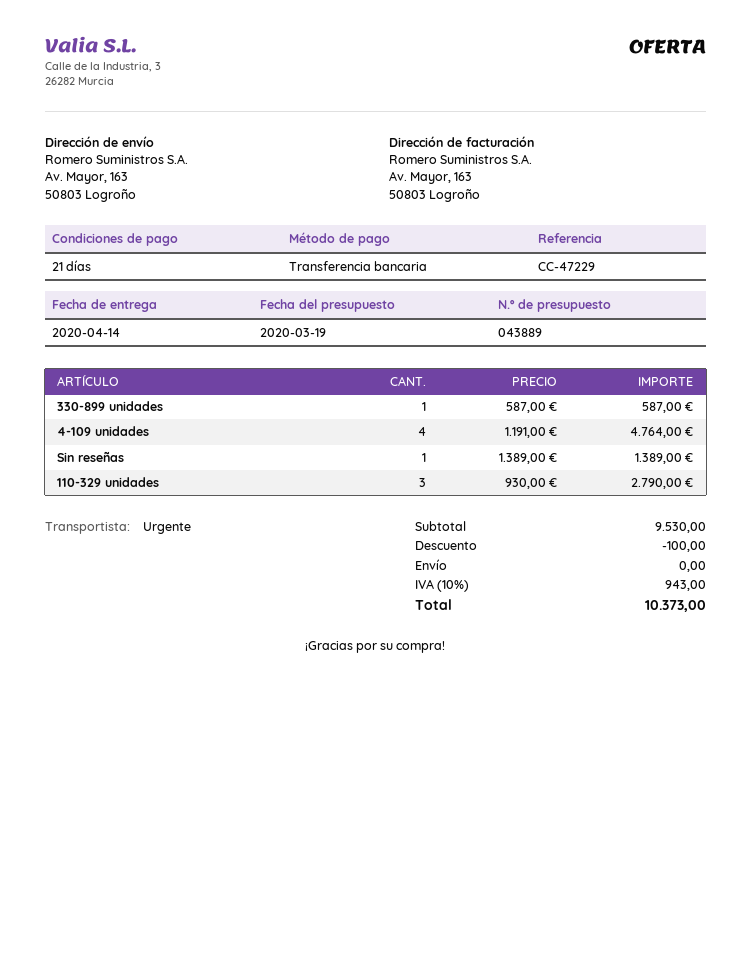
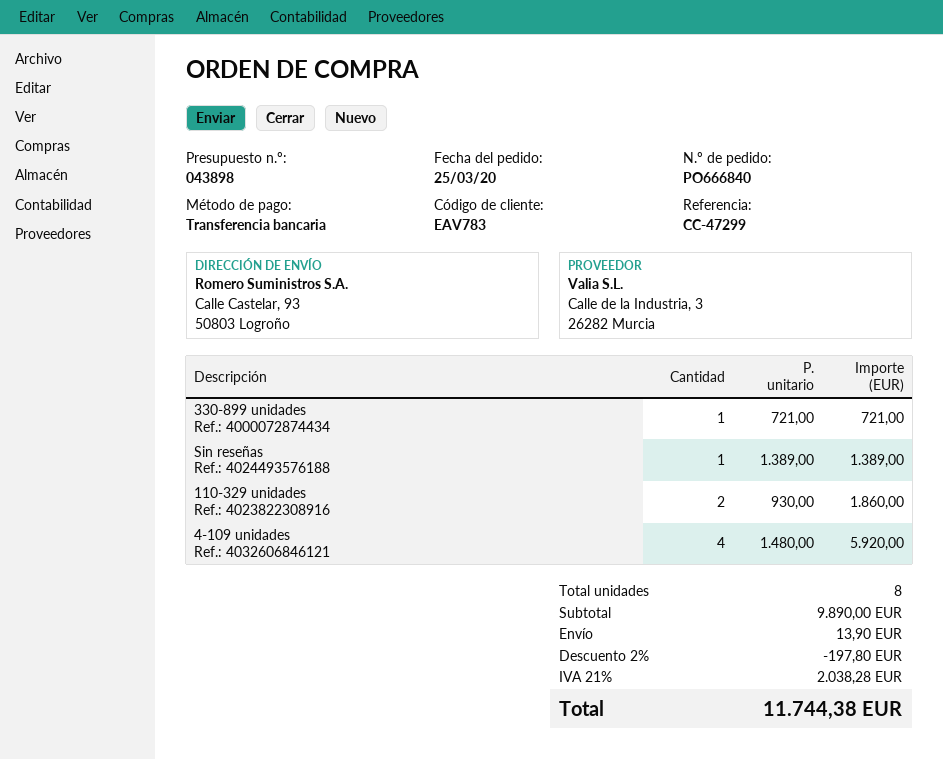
quote number: 043889 -> 043898
reference: CC-47229 -> CC-47299
ship to: Av. Mayor, 163, 50803 Logroño -> Calle Castelar, 93, 50803 Logroño
330-899 unidades: 1 x 587.00 = 587.00 -> 1 x 721.00 = 721.00
4-109 unidades: 4 x 1191.00 = 4764.00 -> 4 x 1480.00 = 5920.00
110-329 unidades: 3 x 930.00 = 2790.00 -> 2 x 930.00 = 1860.00
subtotal: 9530.00 -> 9890.00
discount: 100.00 -> 197.80
shipping: 0.00 -> 13.90
tax: 10% = 943.00 -> 21% = 2038.28
total: 10373.00 -> 11744.38

